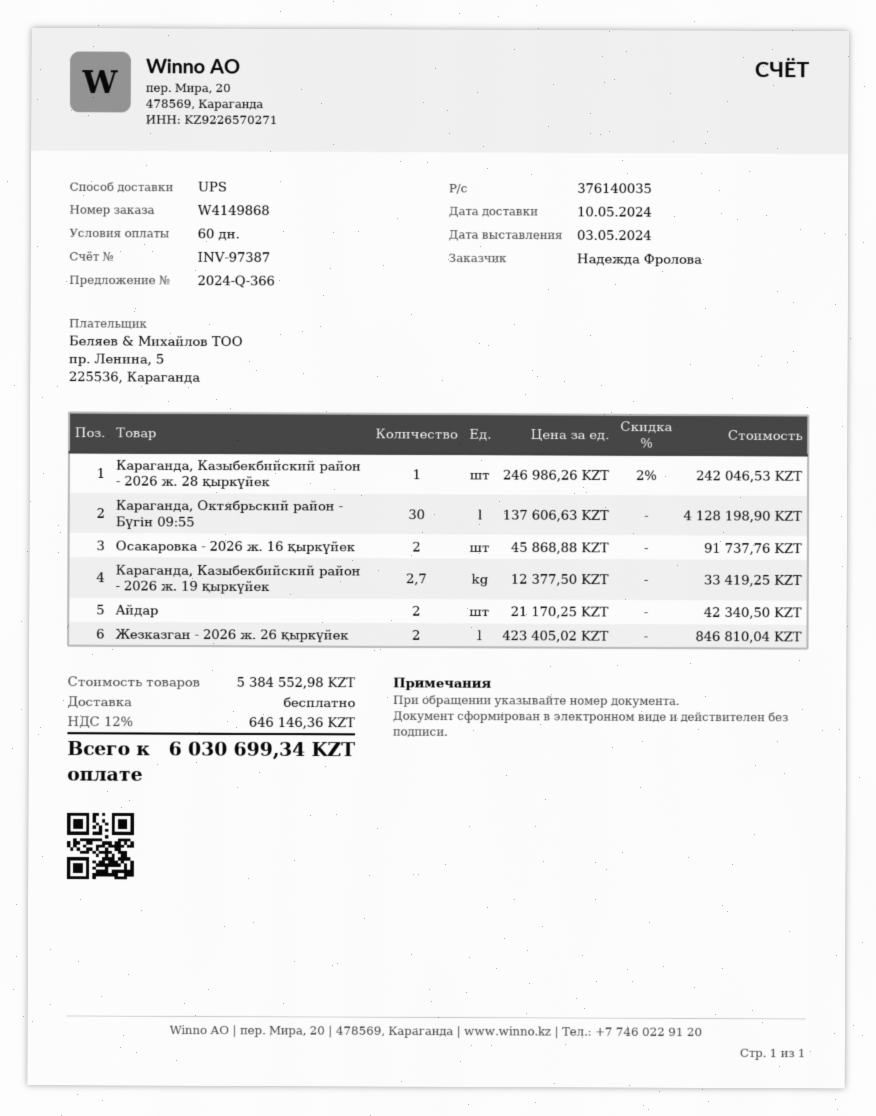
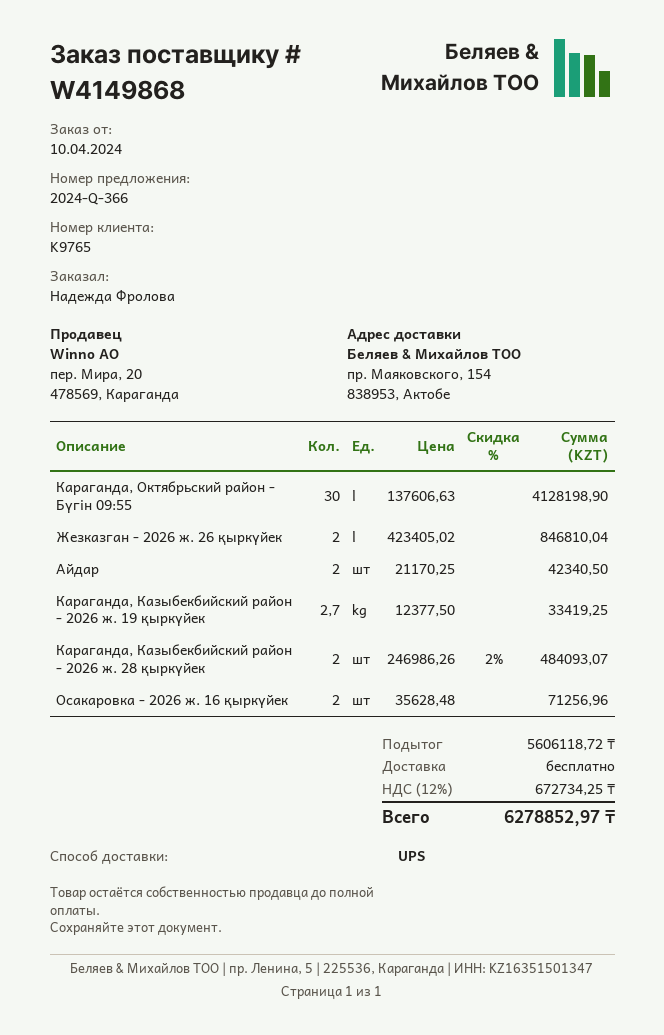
Караганда, Казыбекбийский район - 2026 ж. 28 қыркүйек: 1 x 246986.26 - 2% = 242046.53 -> 2 x 246986.26 - 2% = 484093.07
Осакаровка - 2026 ж. 16 қыркүйек: 2 x 45868.88 = 91737.76 -> 2 x 35628.48 = 71256.96
subtotal: 5384552.98 -> 5606118.72
tax: 12% = 646146.36 -> 12% = 672734.25
total: 6030699.34 -> 6278852.97

